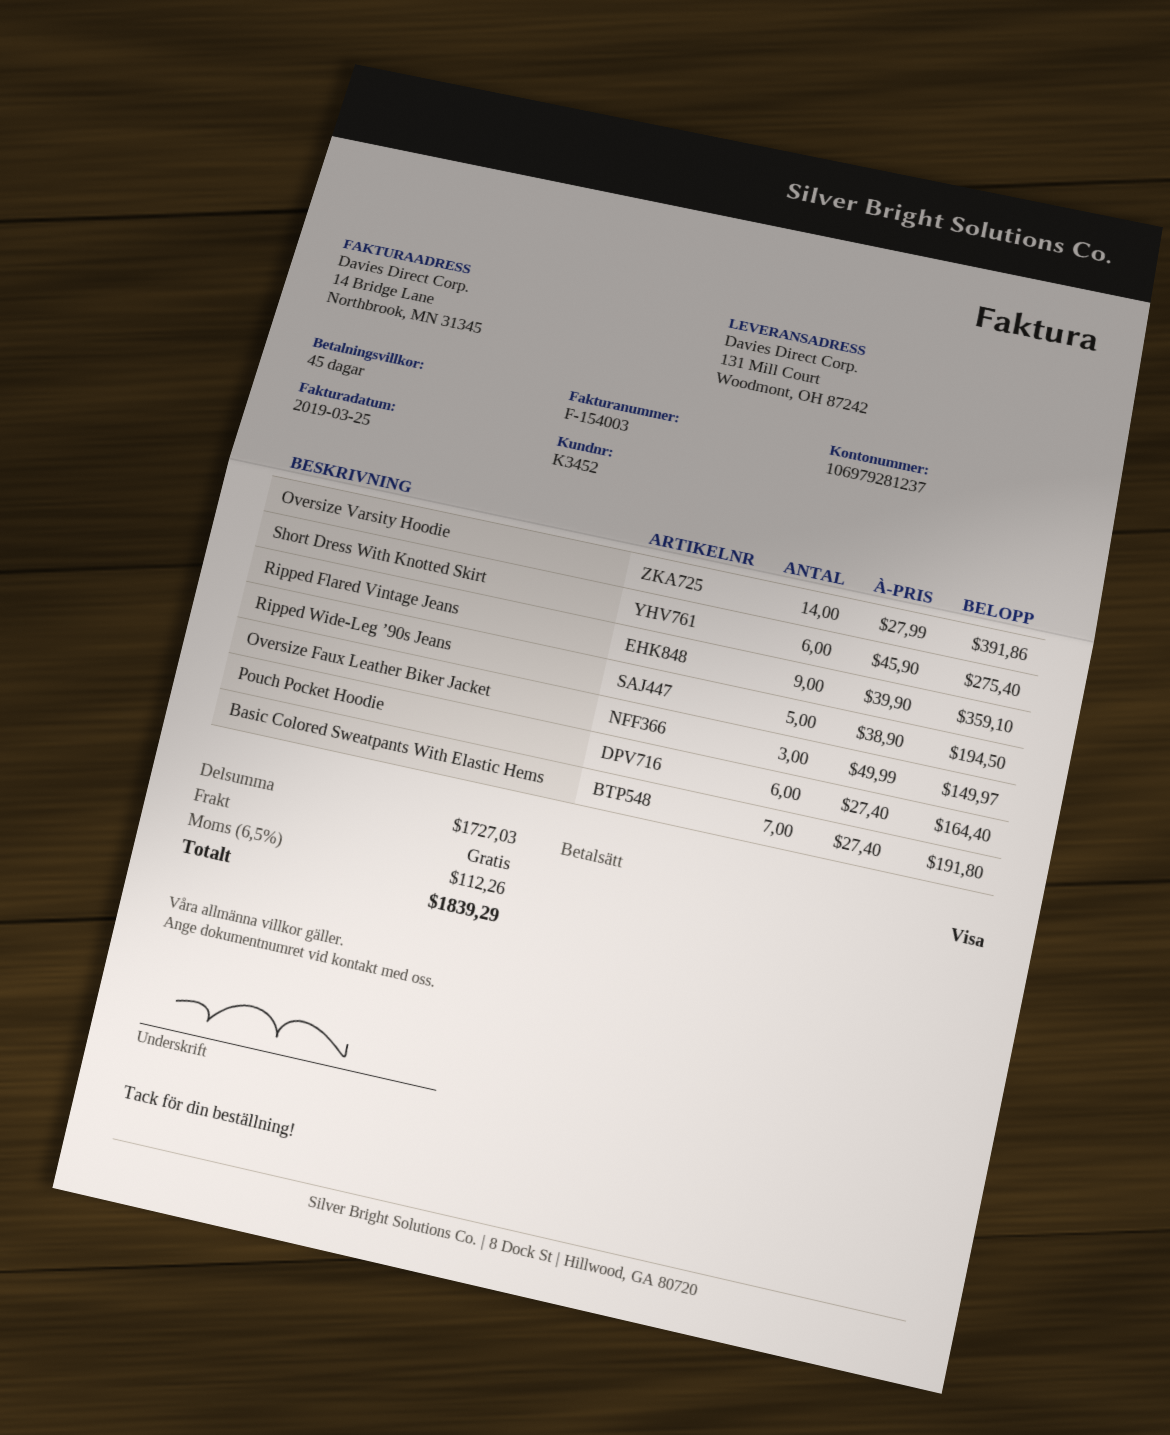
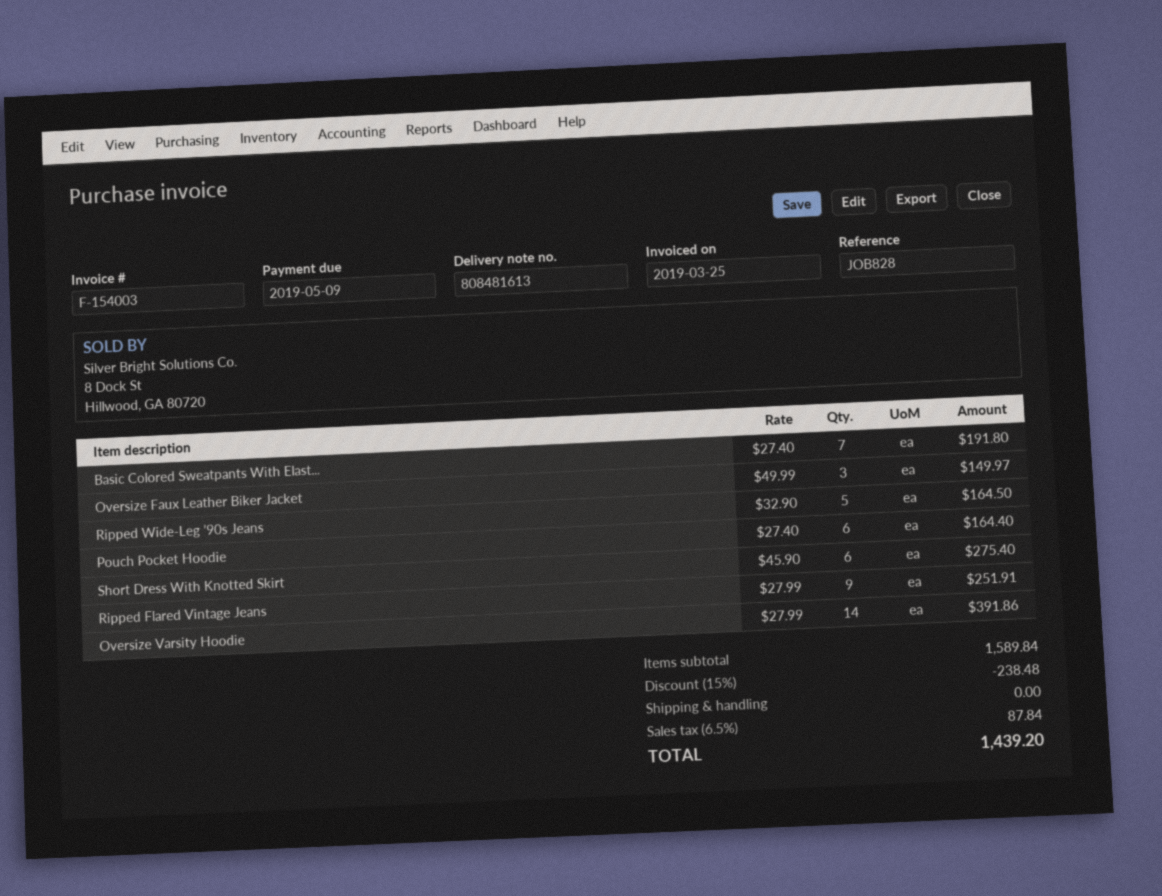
Ripped Flared Vintage Jeans: 9 x 39.90 = 359.10 -> 9 x 27.99 = 251.91
Ripped Wide-Leg ’90s Jeans: 5 x 38.90 = 194.50 -> 5 x 32.90 = 164.50
subtotal: 1727.03 -> 1589.84
discount: none -> 15% = 238.48
tax: 6.5% = 112.26 -> 6.5% = 87.84
total: 1839.29 -> 1439.20

